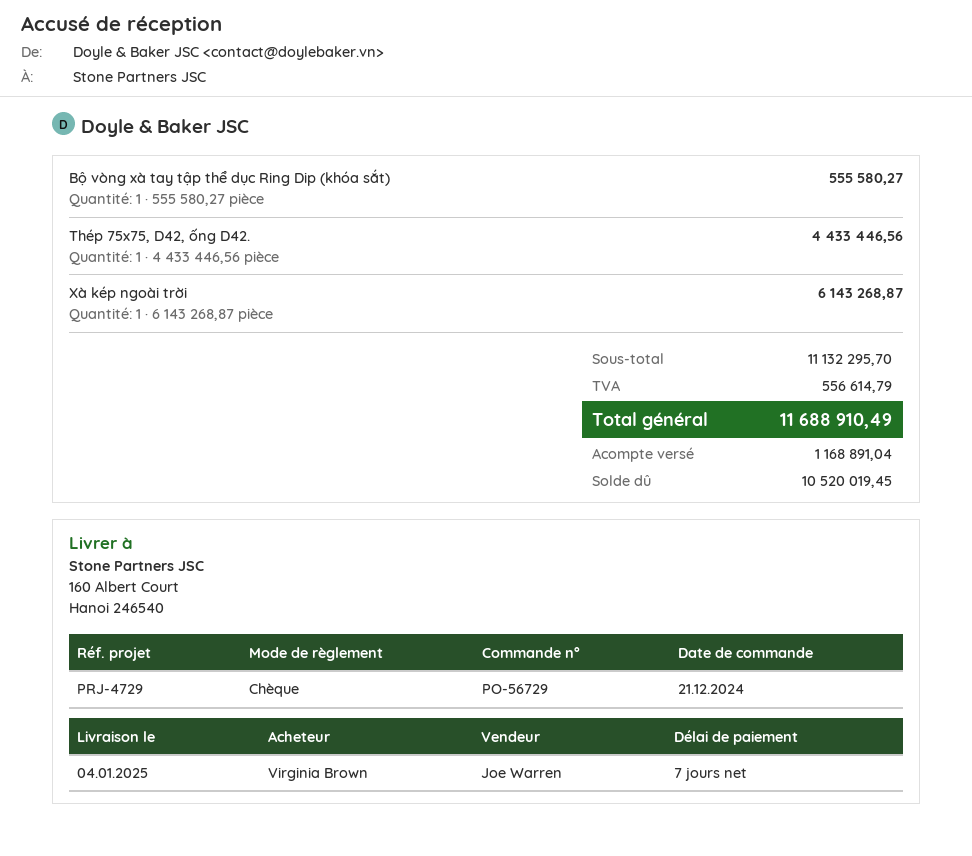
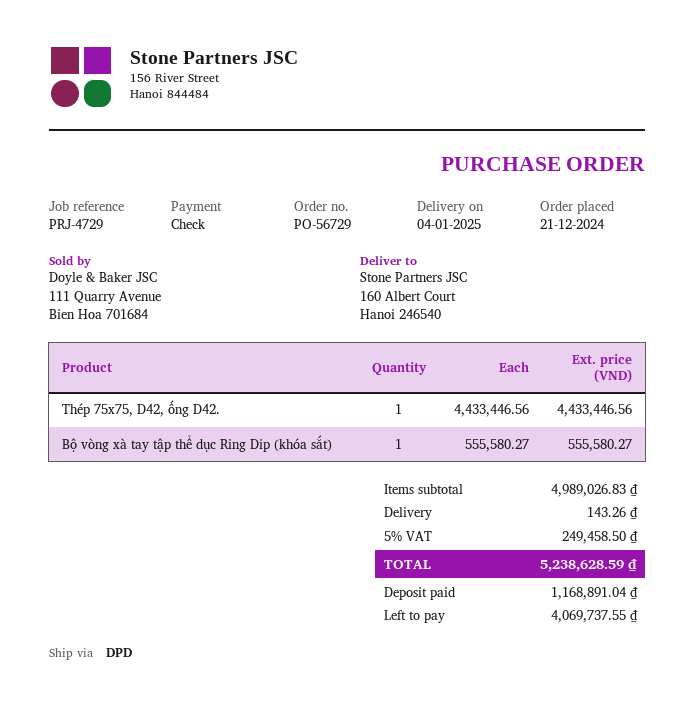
Xà kép ngoài trời: 1 x 6143268.87 = 6143268.87 -> none
subtotal: 11132295.70 -> 4989026.83
shipping: none -> 143.26
tax: 556614.79 -> 249458.50
total: 11688910.49 -> 5238628.59
balance: 10520019.45 -> 4069737.55

